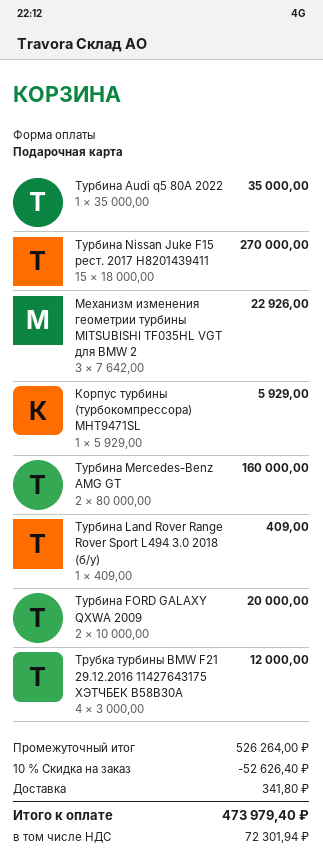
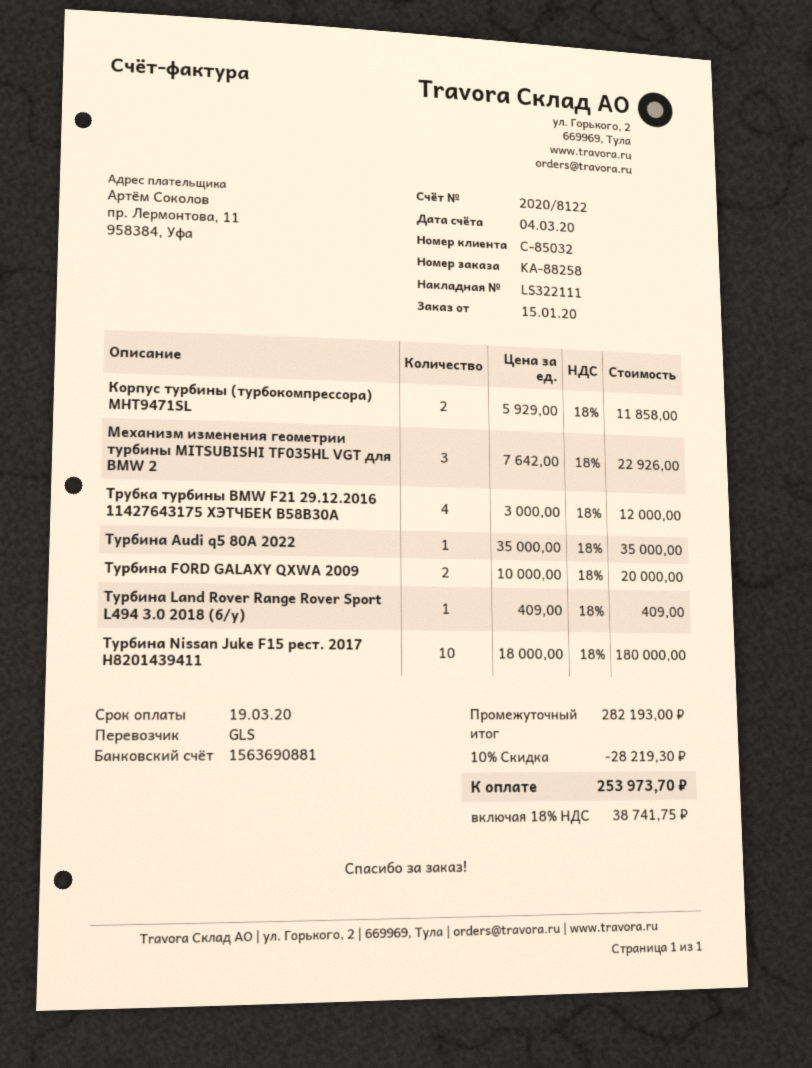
Турбина Nissan Juke F15 рест. 2017 H8201439411: 15 x 18000.00 = 270000.00 -> 10 x 18000.00 = 180000.00
Корпус турбины (турбокомпрессора) MHT9471SL: 1 x 5929.00 = 5929.00 -> 2 x 5929.00 = 11858.00
Турбина Mercedes-Benz AMG GT: 2 x 80000.00 = 160000.00 -> none
subtotal: 526264.00 -> 282193.00
discount: 10% = 52626.40 -> 10% = 28219.30
shipping: 341.80 -> none
tax: 72301.94 -> 38741.75
total: 473979.40 -> 253973.70

